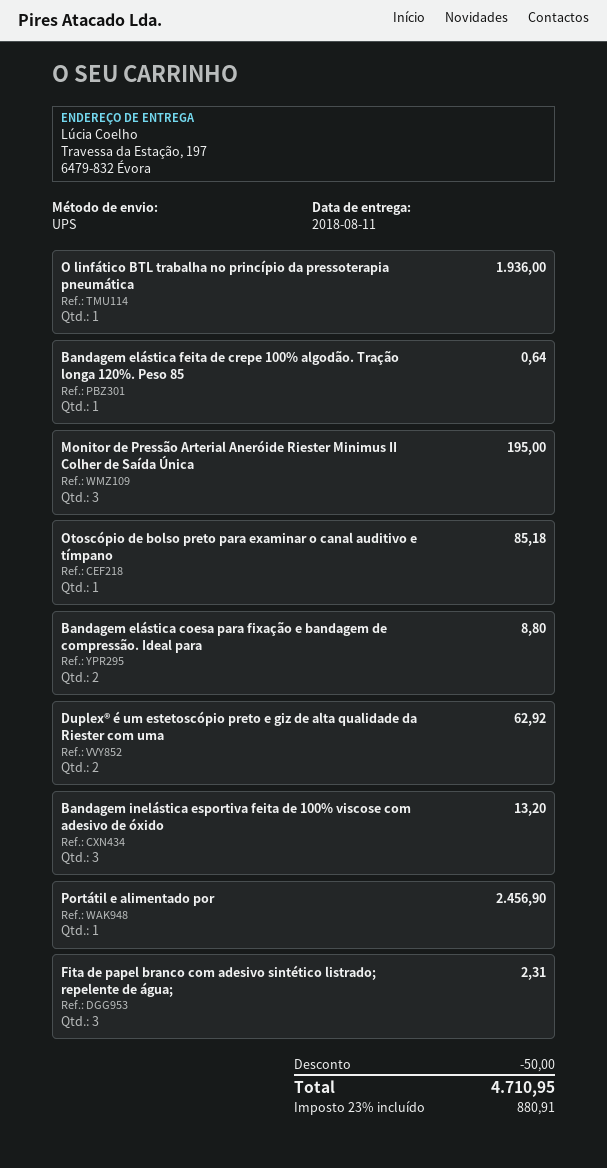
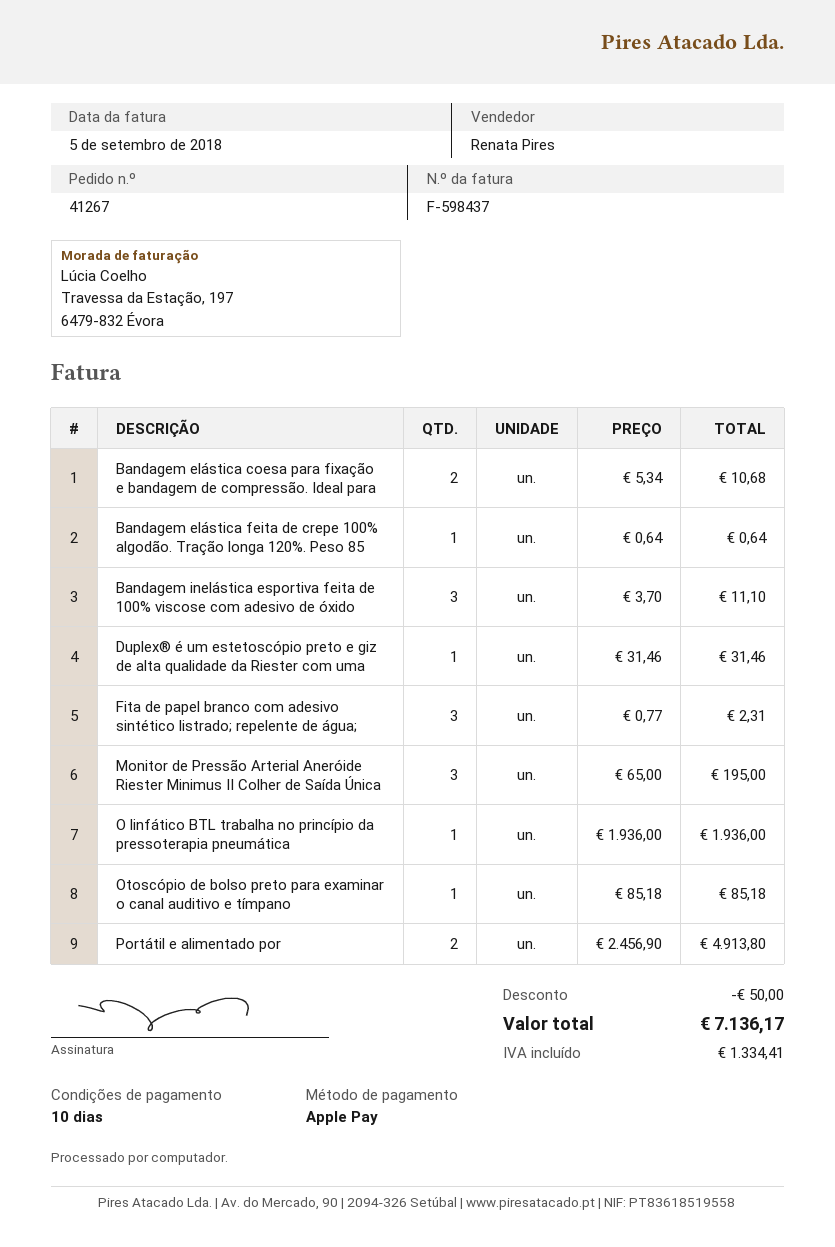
Bandagem elástica coesa para fixação e bandagem de compressão. Ideal para: 2 for 8.80 -> 2 for 10.68
Duplex® é um estetoscópio preto e giz de alta qualidade da Riester com uma: 2 for 62.92 -> 1 for 31.46
Bandagem inelástica esportiva feita de 100% viscose com adesivo de óxido: 3 for 13.20 -> 3 for 11.10
Portátil e alimentado por: 1 for 2456.90 -> 2 for 4913.80
tax: 880.91 -> 1334.41
total: 4710.95 -> 7136.17

